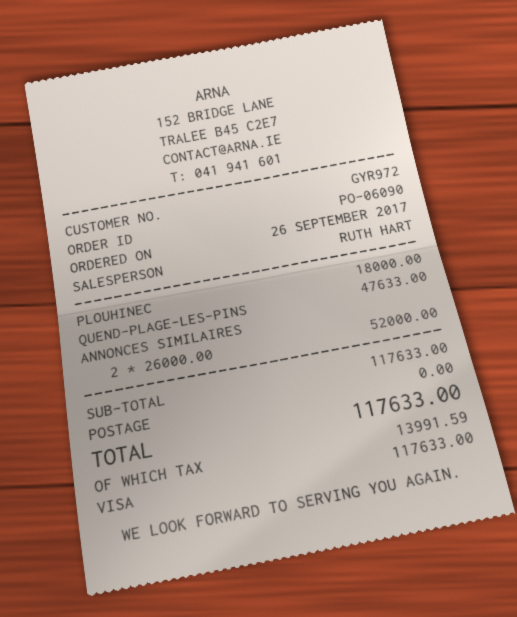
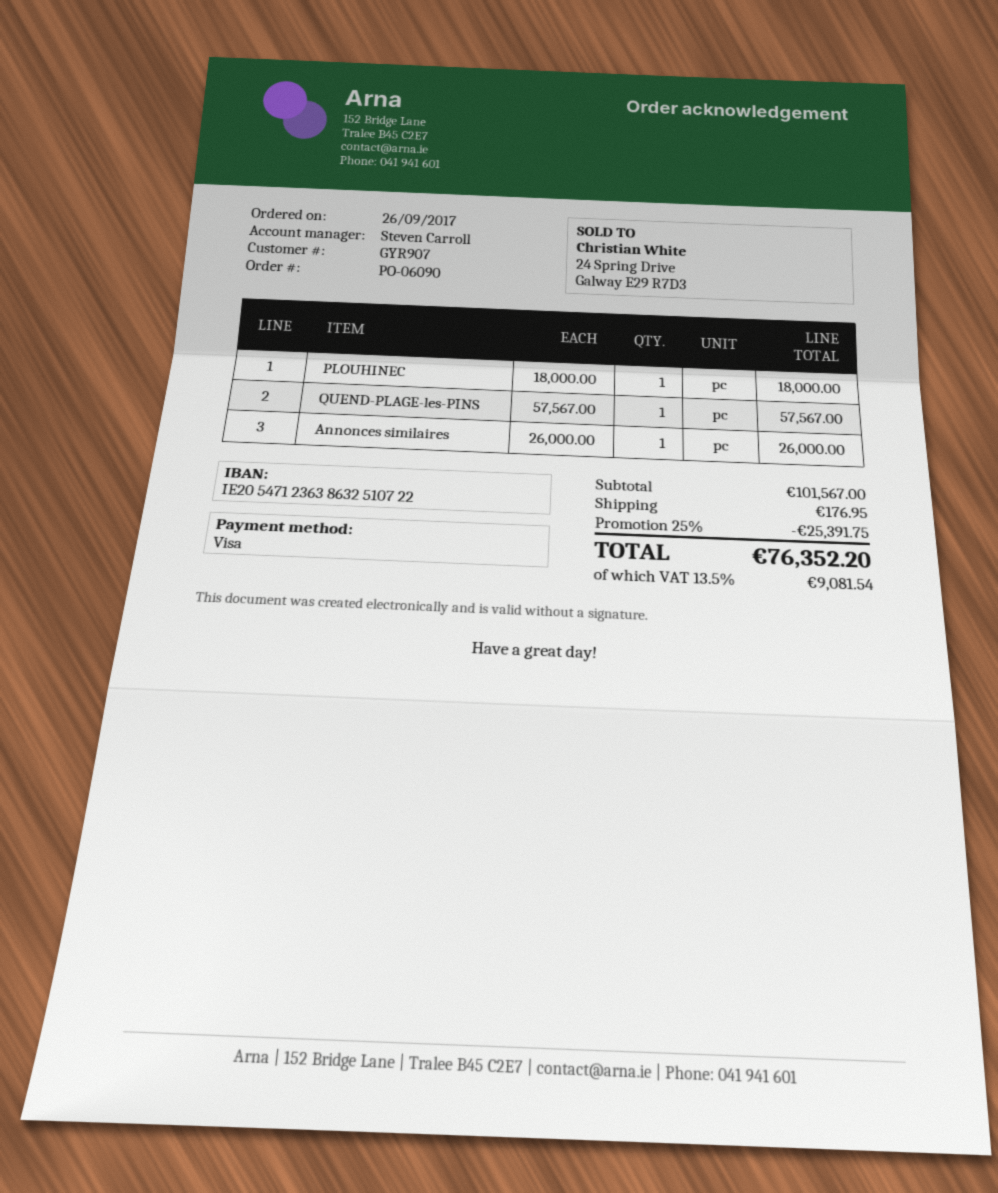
customer number: GYR972 -> GYR907
sales rep: RUTH HART -> Steven Carroll
QUEND-PLAGE-LES-PINS: 1 x 47633.00 = 47633.00 -> 1 x 57567.00 = 57567.00
ANNONCES SIMILAIRES: 2 x 26000.00 = 52000.00 -> 1 x 26000.00 = 26000.00
subtotal: 117633.00 -> 101567.00
discount: none -> 25% = 25391.75
shipping: 0.00 -> 176.95
tax: 13991.59 -> 9081.54
total: 117633.00 -> 76352.20

